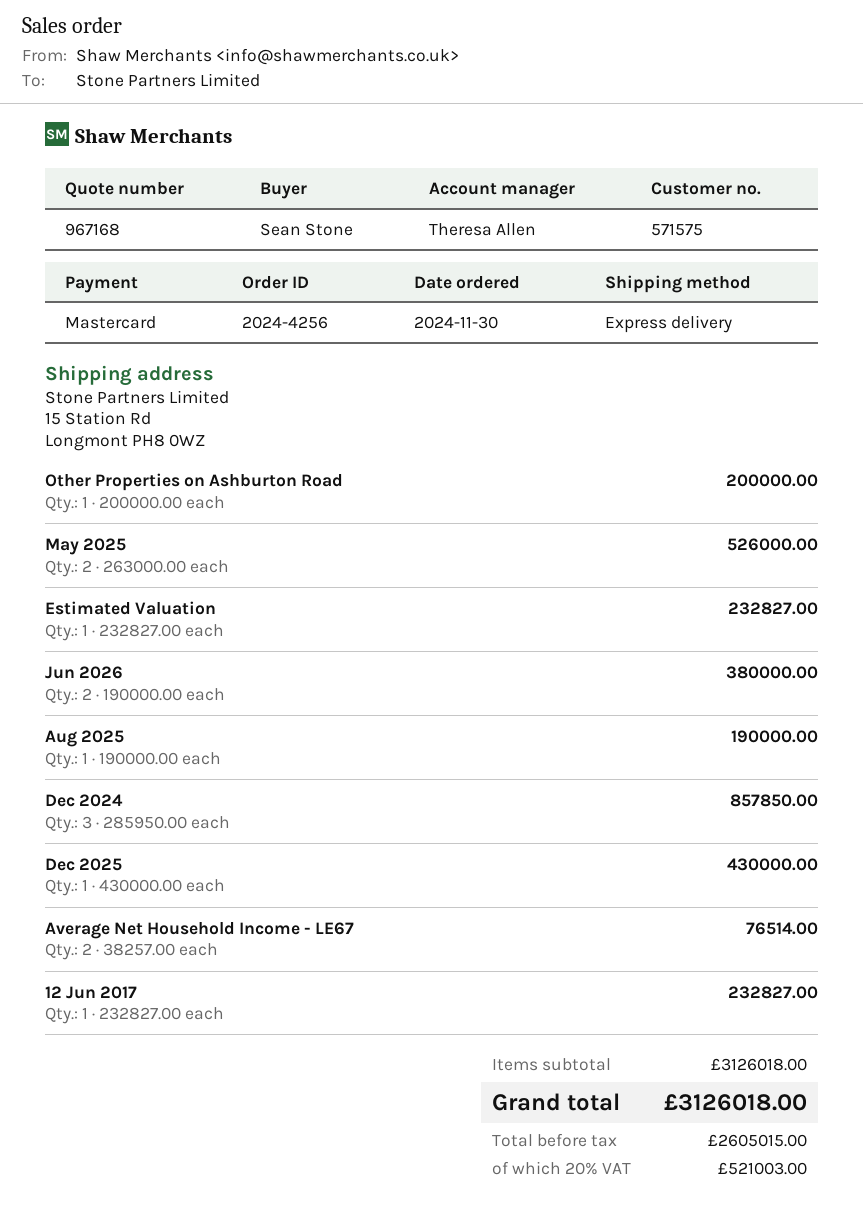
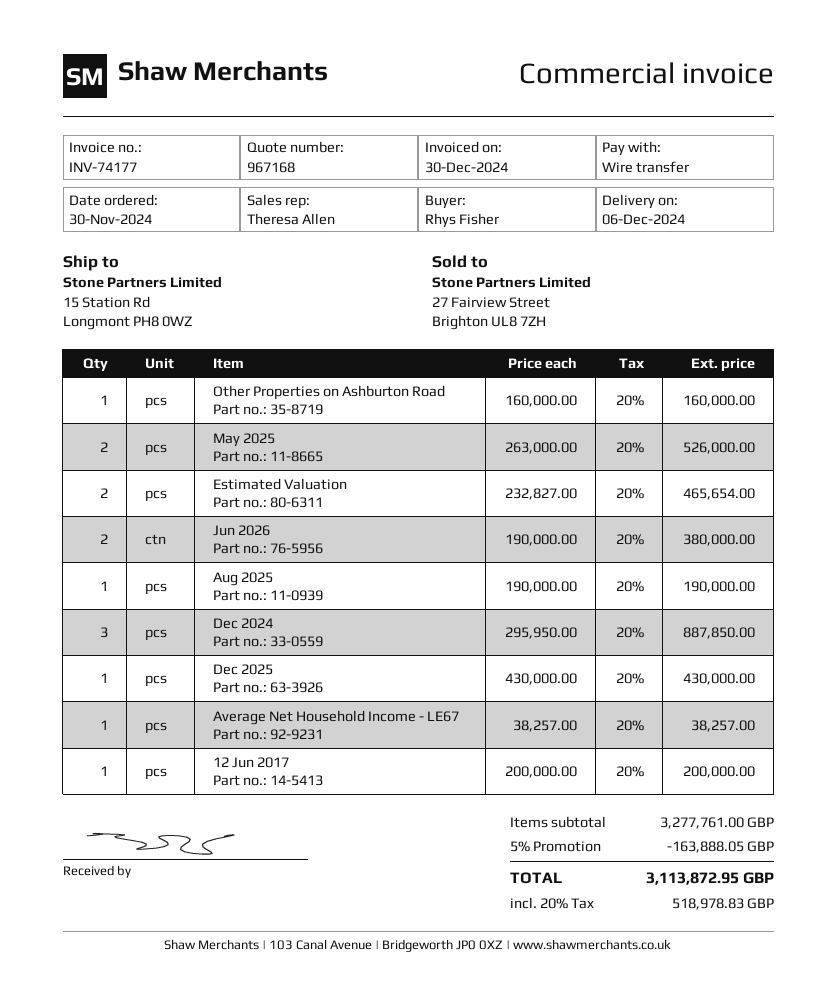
ordered by: Sean Stone -> Rhys Fisher
payment method: Mastercard -> bank transfer
Other Properties on Ashburton Road: 1 x 200000.00 = 200000.00 -> 1 x 160000.00 = 160000.00
Estimated Valuation: 1 x 232827.00 = 232827.00 -> 2 x 232827.00 = 465654.00
Dec 2024: 3 x 285950.00 = 857850.00 -> 3 x 295950.00 = 887850.00
Average Net Household Income - LE67: 2 x 38257.00 = 76514.00 -> 1 x 38257.00 = 38257.00
12 Jun 2017: 1 x 232827.00 = 232827.00 -> 1 x 200000.00 = 200000.00
subtotal: 3126018.00 -> 3277761.00
discount: none -> 5% = 163888.05
tax: 20% = 521003.00 -> 20% = 518978.83
total: 3126018.00 -> 3113872.95

